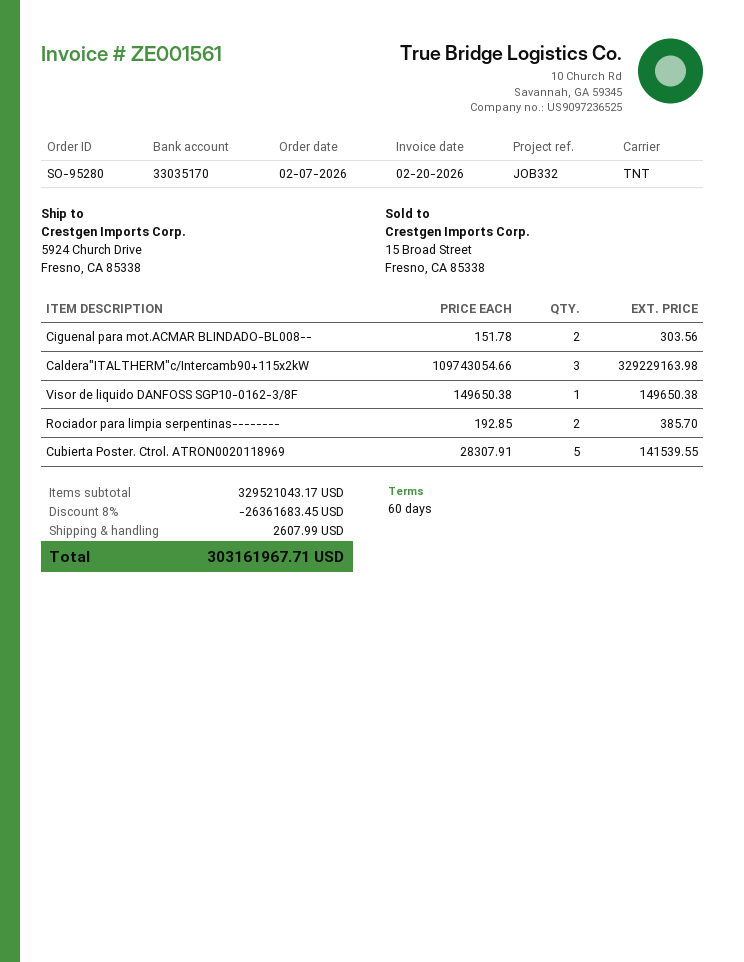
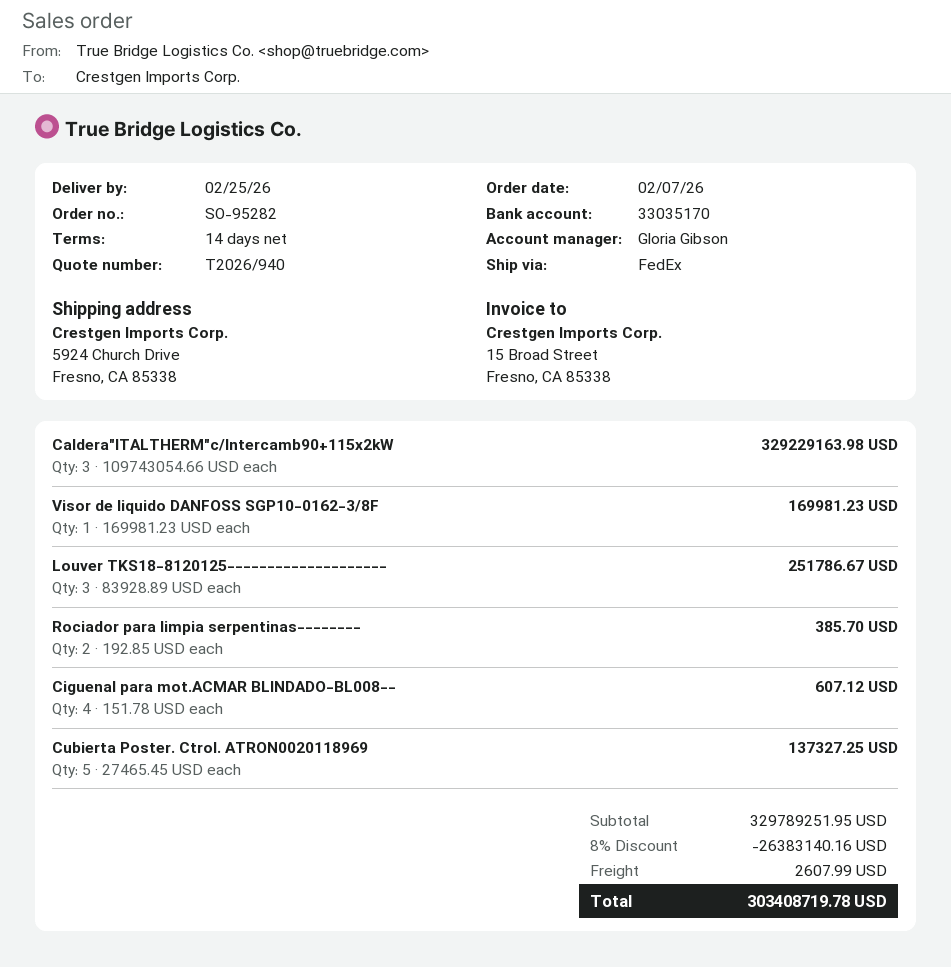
order number: SO-95280 -> SO-95282
payment terms: 60 days -> 14 days
shipping method: TNT -> FedEx
Ciguenal para mot.ACMAR BLINDADO-BL008--: 2 x 151.78 = 303.56 -> 4 x 151.78 = 607.12
Visor de liquido DANFOSS SGP10-0162-3/8F: 1 x 149650.38 = 149650.38 -> 1 x 169981.23 = 169981.23
Cubierta Poster. Ctrol. ATRON0020118969: 5 x 28307.91 = 141539.55 -> 5 x 27465.45 = 137327.25
Louver TKS18-8120125--------------------: none -> 3 x 83928.89 = 251786.67
subtotal: 329521043.17 -> 329789251.95
discount: 8% = 26361683.45 -> 8% = 26383140.16
total: 303161967.71 -> 303408719.78

